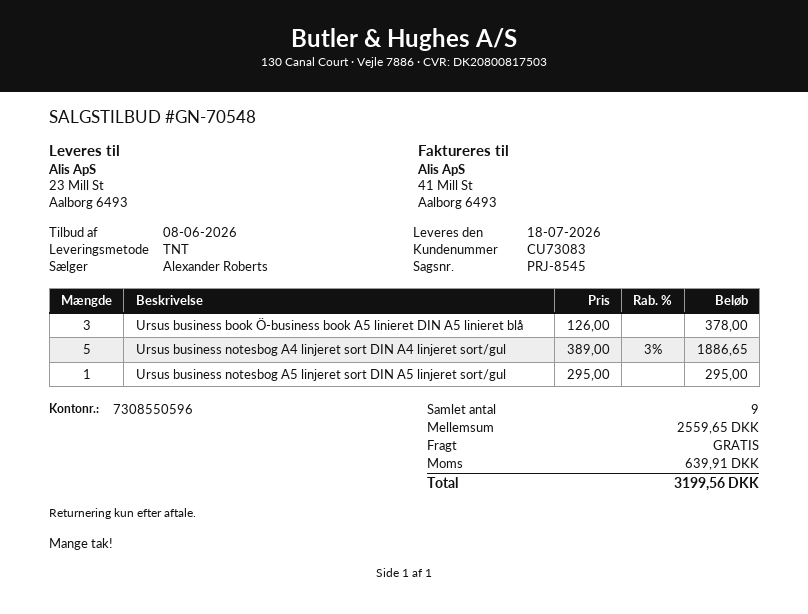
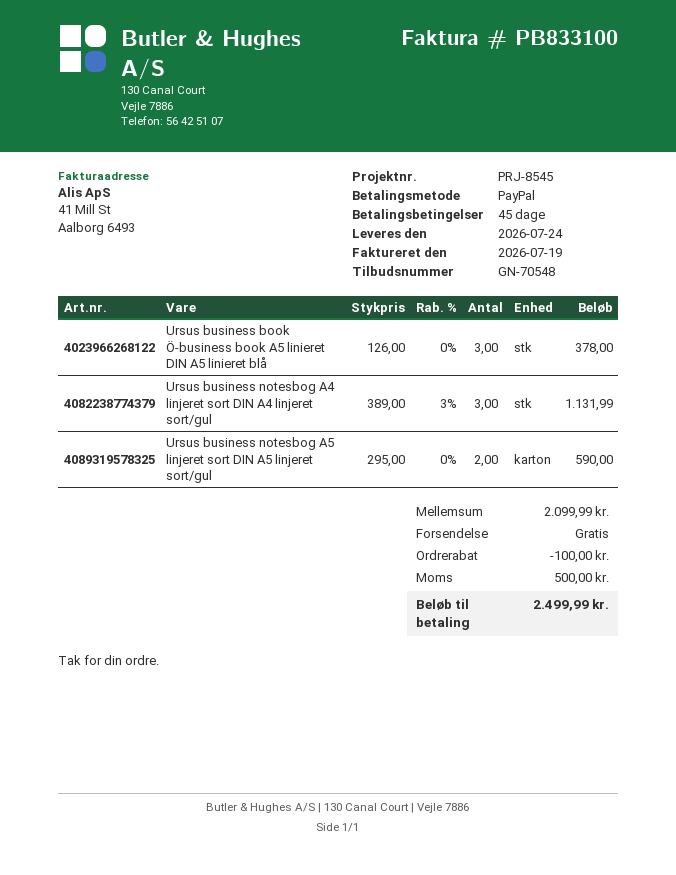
delivery date: 2026-07-18 -> 2026-07-24
Ursus business notesbog A4 linjeret sort DIN A4 linjeret sort/gul: 5 x 389.00 - 3% = 1886.65 -> 3 x 389.00 - 3% = 1131.99
Ursus business notesbog A5 linjeret sort DIN A5 linjeret sort/gul: 1 x 295.00 = 295.00 -> 2 x 295.00 = 590.00
subtotal: 2559.65 -> 2099.99
discount: none -> 100.00
tax: 639.91 -> 500.00
total: 3199.56 -> 2499.99

